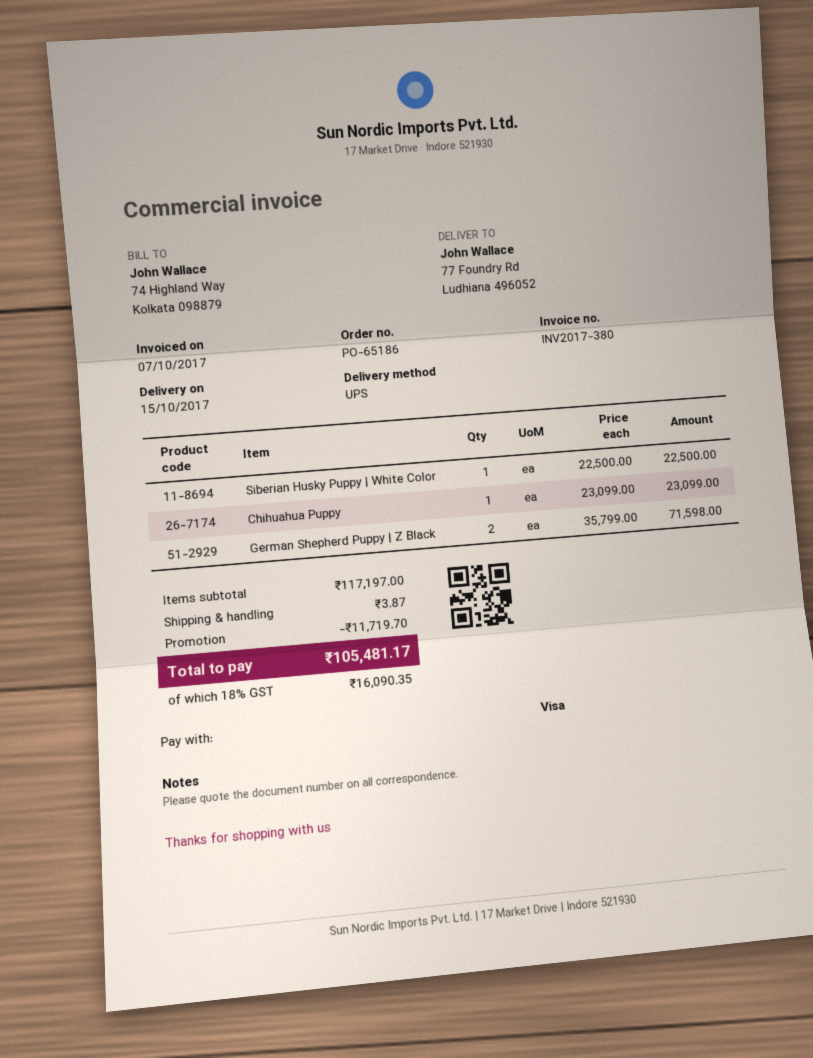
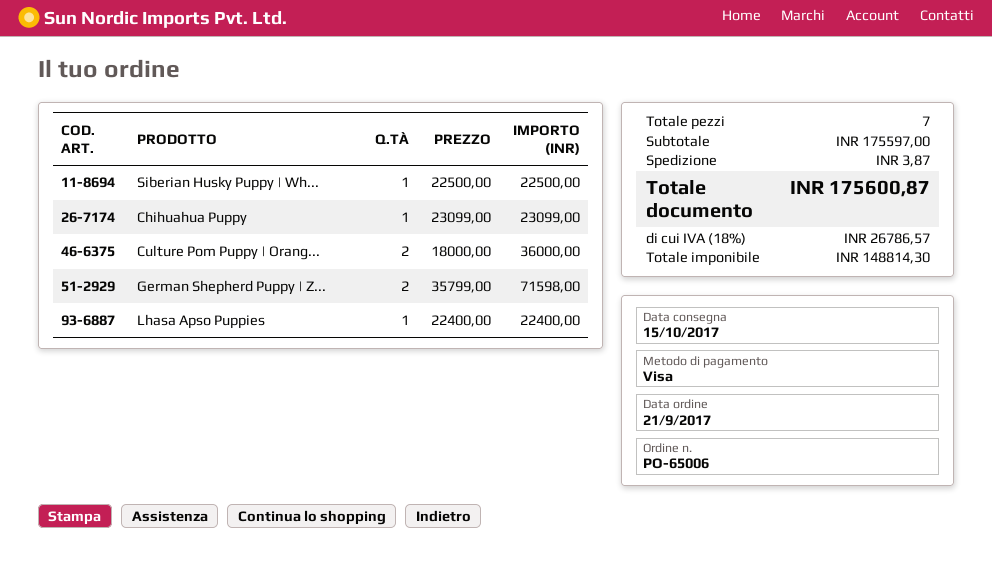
order number: PO-65186 -> PO-65006
Culture Pom Puppy | Orang...: none -> 2 x 18000.00 = 36000.00
Lhasa Apso Puppies: none -> 1 x 22400.00 = 22400.00
subtotal: 117197.00 -> 175597.00
discount: 11719.70 -> none
tax: 18% = 16090.35 -> 18% = 26786.57
total: 105481.17 -> 175600.87

